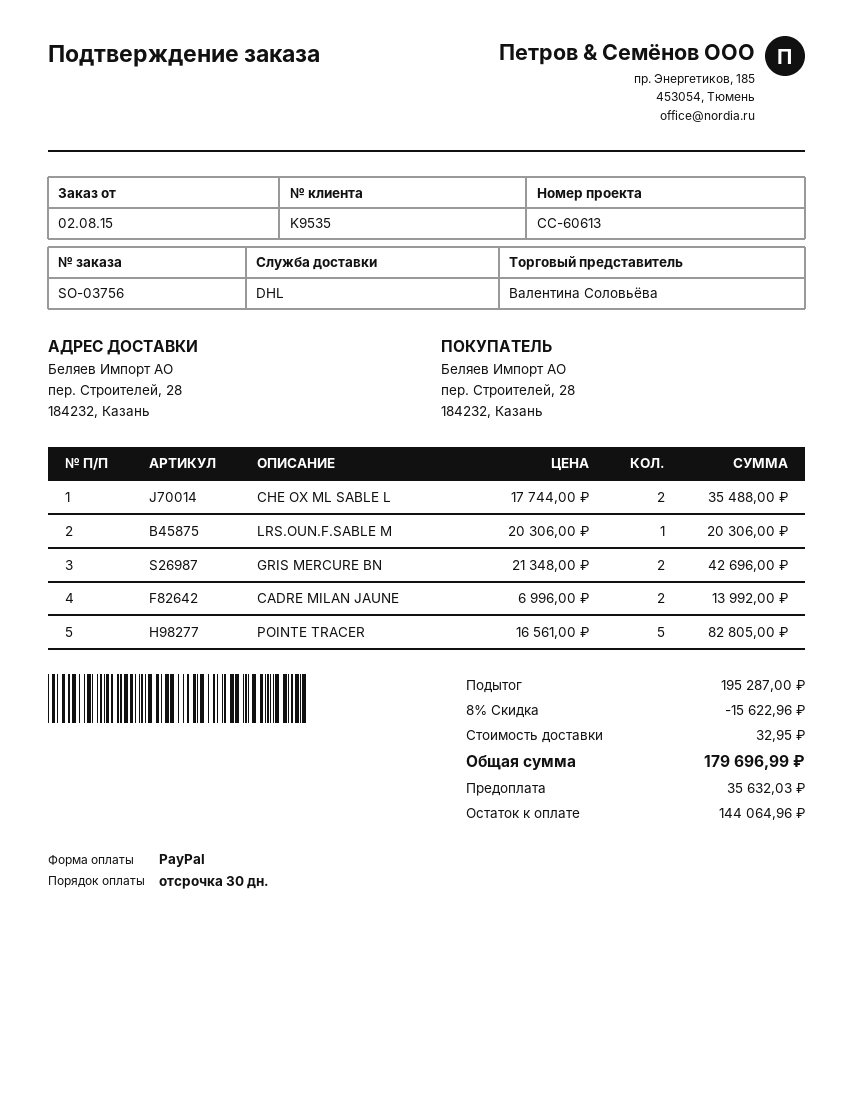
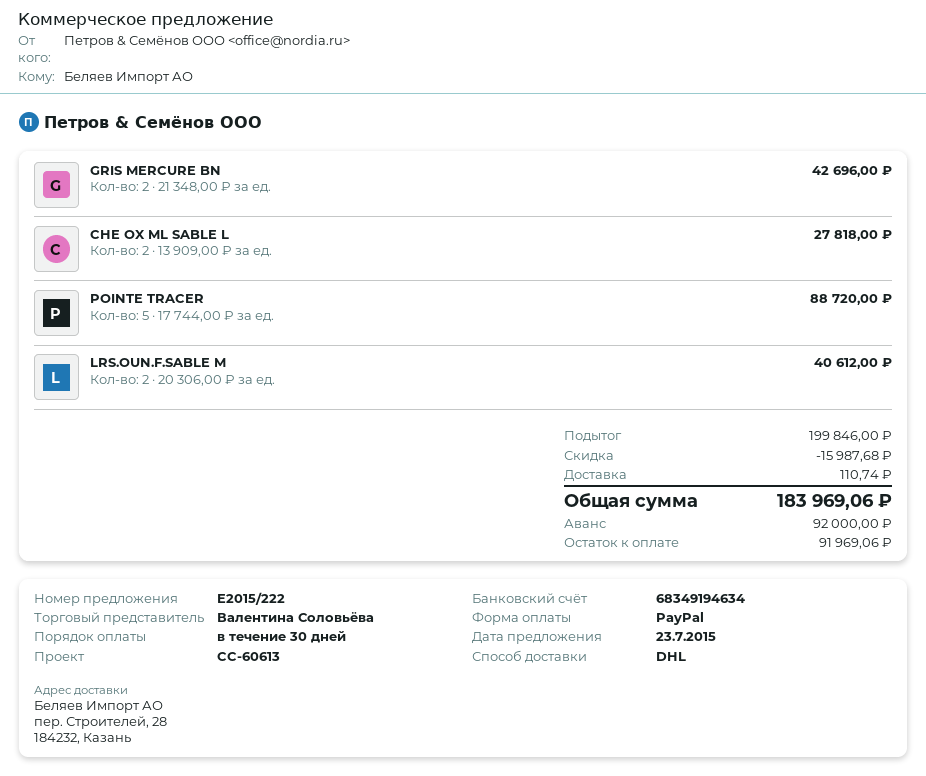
CHE OX ML SABLE L: 2 x 17744.00 = 35488.00 -> 2 x 13909.00 = 27818.00
LRS.OUN.F.SABLE M: 1 x 20306.00 = 20306.00 -> 2 x 20306.00 = 40612.00
CADRE MILAN JAUNE: 2 x 6996.00 = 13992.00 -> none
POINTE TRACER: 5 x 16561.00 = 82805.00 -> 5 x 17744.00 = 88720.00
subtotal: 195287.00 -> 199846.00
discount: 15622.96 -> 15987.68
shipping: 32.95 -> 110.74
total: 179696.99 -> 183969.06
deposit: 35632.03 -> 92000.00
balance: 144064.96 -> 91969.06

